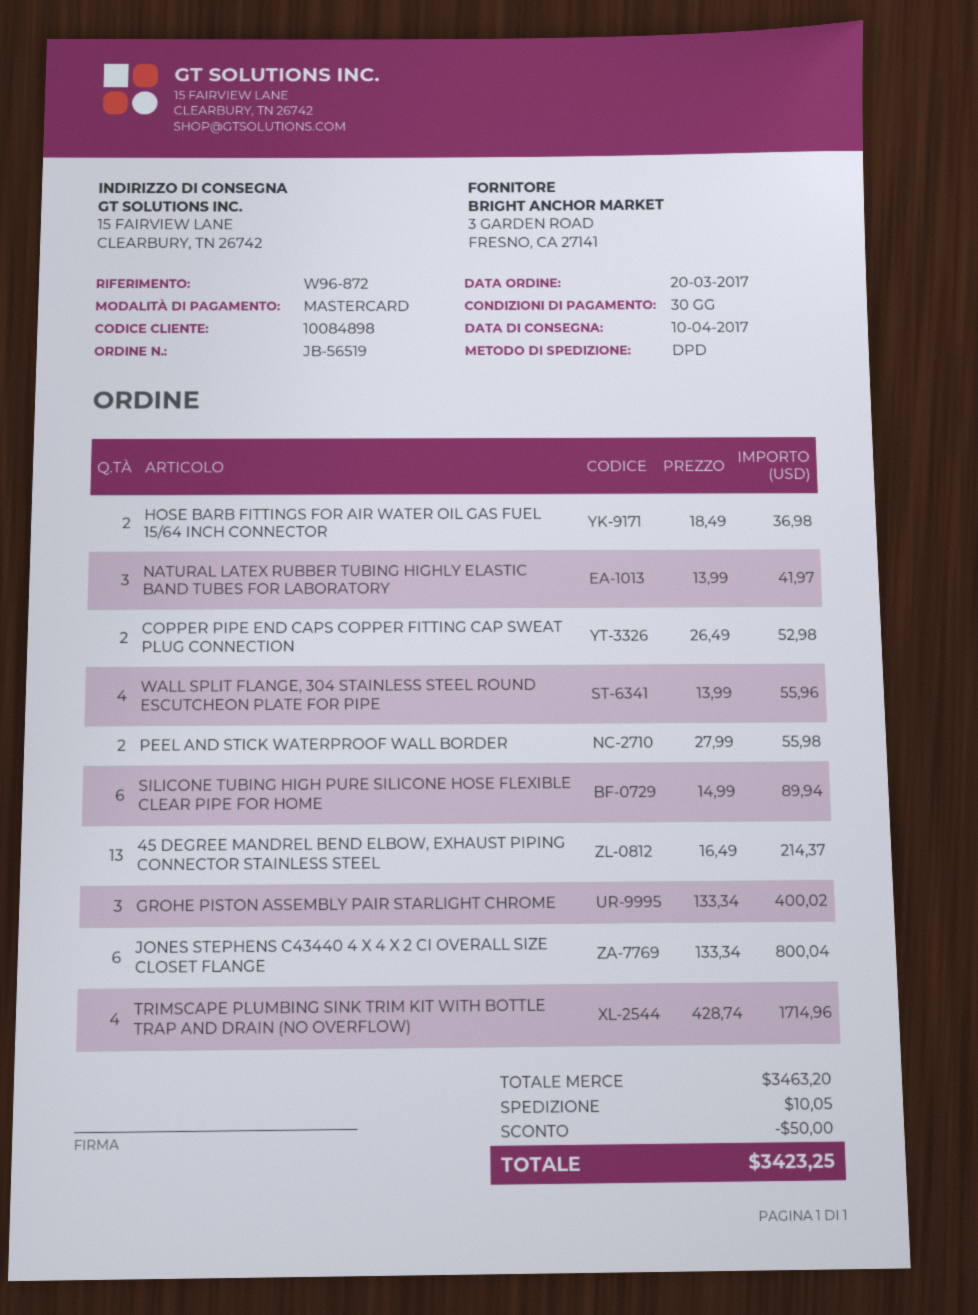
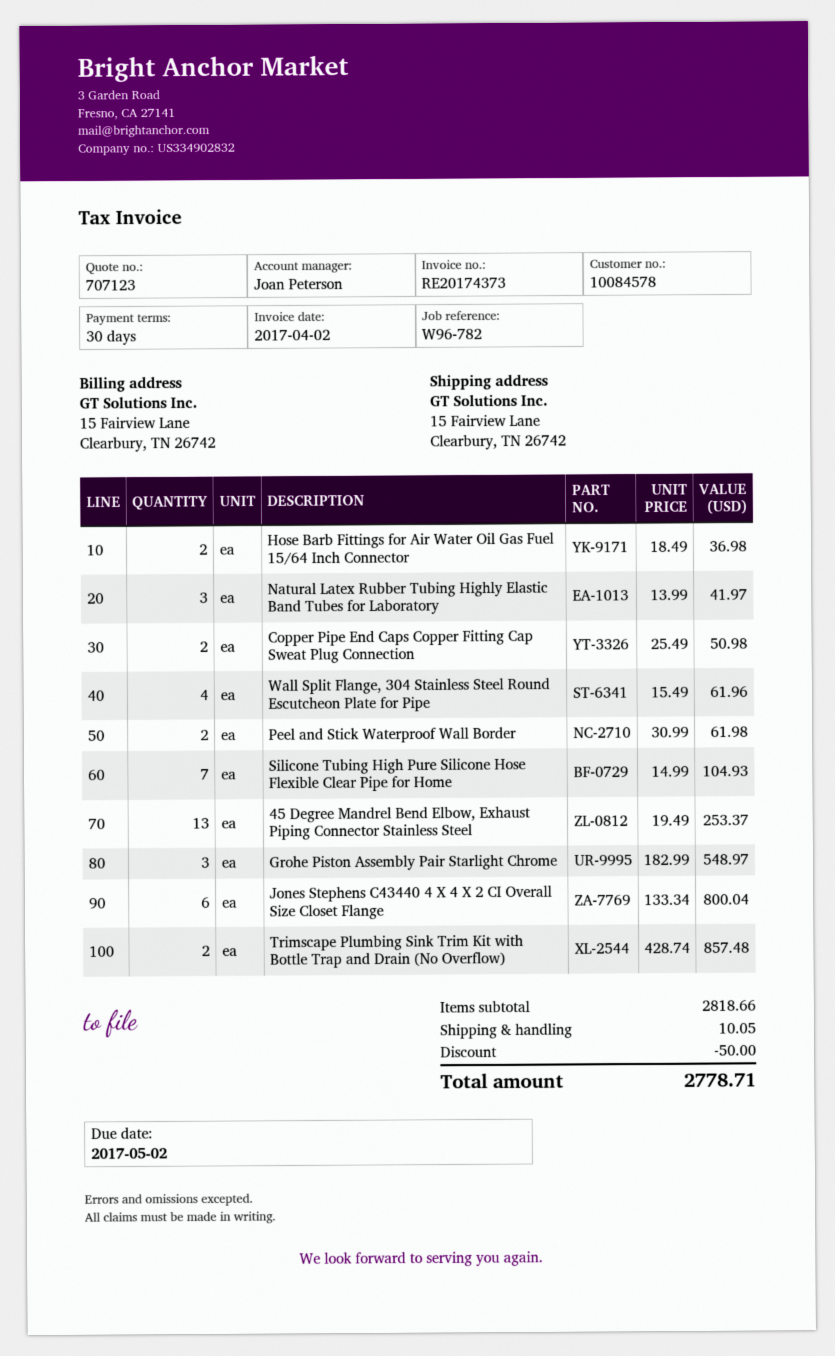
customer number: 10084898 -> 10084578
reference: W96-872 -> W96-782
COPPER PIPE END CAPS COPPER FITTING CAP SWEAT PLUG CONNECTION: 2 x 26.49 = 52.98 -> 2 x 25.49 = 50.98
WALL SPLIT FLANGE, 304 STAINLESS STEEL ROUND ESCUTCHEON PLATE FOR PIPE: 4 x 13.99 = 55.96 -> 4 x 15.49 = 61.96
PEEL AND STICK WATERPROOF WALL BORDER: 2 x 27.99 = 55.98 -> 2 x 30.99 = 61.98
SILICONE TUBING HIGH PURE SILICONE HOSE FLEXIBLE CLEAR PIPE FOR HOME: 6 x 14.99 = 89.94 -> 7 x 14.99 = 104.93
45 DEGREE MANDREL BEND ELBOW, EXHAUST PIPING CONNECTOR STAINLESS STEEL: 13 x 16.49 = 214.37 -> 13 x 19.49 = 253.37
GROHE PISTON ASSEMBLY PAIR STARLIGHT CHROME: 3 x 133.34 = 400.02 -> 3 x 182.99 = 548.97
TRIMSCAPE PLUMBING SINK TRIM KIT WITH BOTTLE TRAP AND DRAIN (NO OVERFLOW): 4 x 428.74 = 1714.96 -> 2 x 428.74 = 857.48
subtotal: 3463.20 -> 2818.66
total: 3423.25 -> 2778.71

